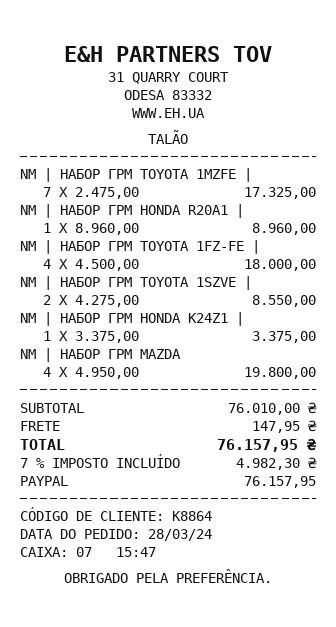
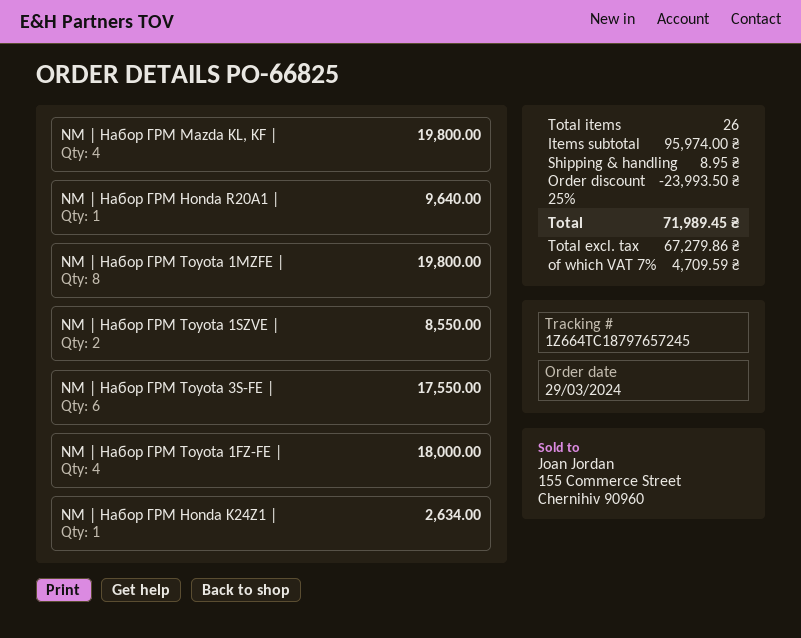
order date: 2024-03-28 -> 2024-03-29
NM | НАБОР ГРМ TOYOTA 1MZFE |: 7 for 17325.00 -> 8 for 19800.00
NM | НАБОР ГРМ HONDA R20A1 |: 1 for 8960.00 -> 1 for 9640.00
NM | НАБОР ГРМ HONDA K24Z1 |: 1 for 3375.00 -> 1 for 2634.00
NM | Набор ГРМ Toyota 3S-FE |: none -> 6 for 17550.00
subtotal: 76010.00 -> 95974.00
discount: none -> 25% = 23993.50
shipping: 147.95 -> 8.95
tax: 7% = 4982.30 -> 7% = 4709.59
total: 76157.95 -> 71989.45

